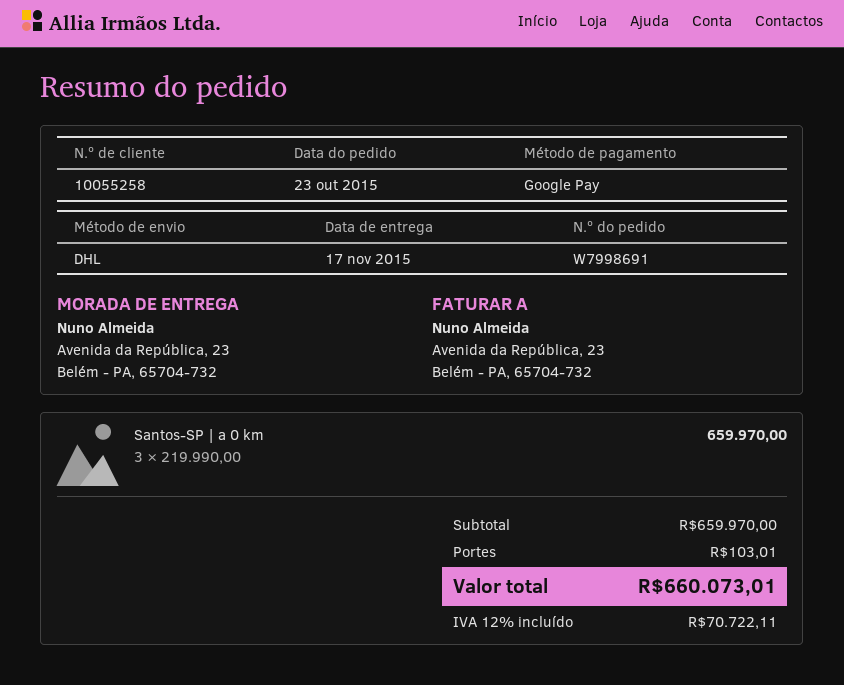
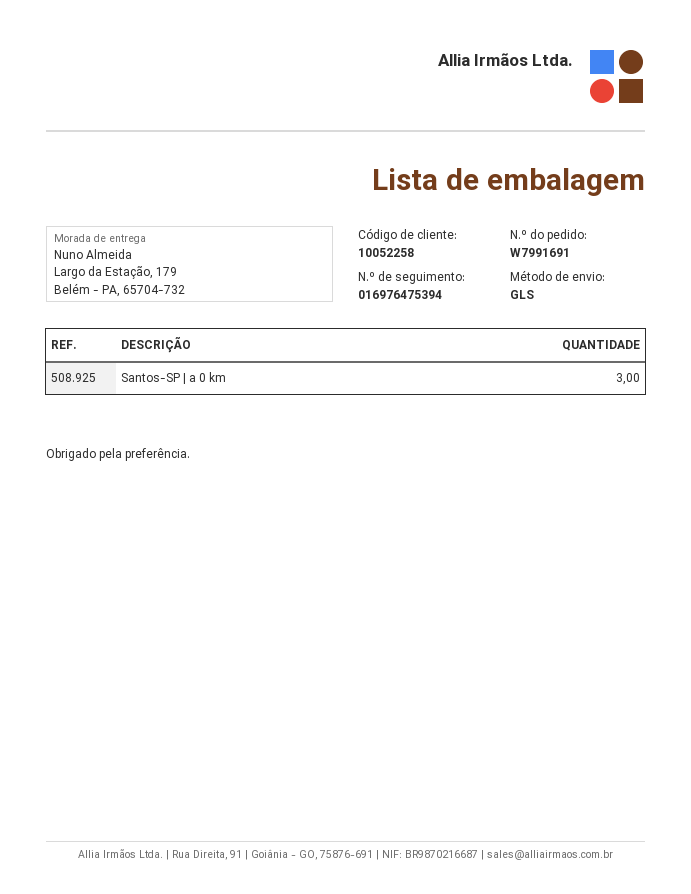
order number: W7998691 -> W7991691
customer number: 10055258 -> 10052258
shipping method: DHL -> GLS
ship to: Avenida da República, 23, Belém - PA, 65704-732 -> Largo da Estação, 179, Belém - PA, 65704-732

